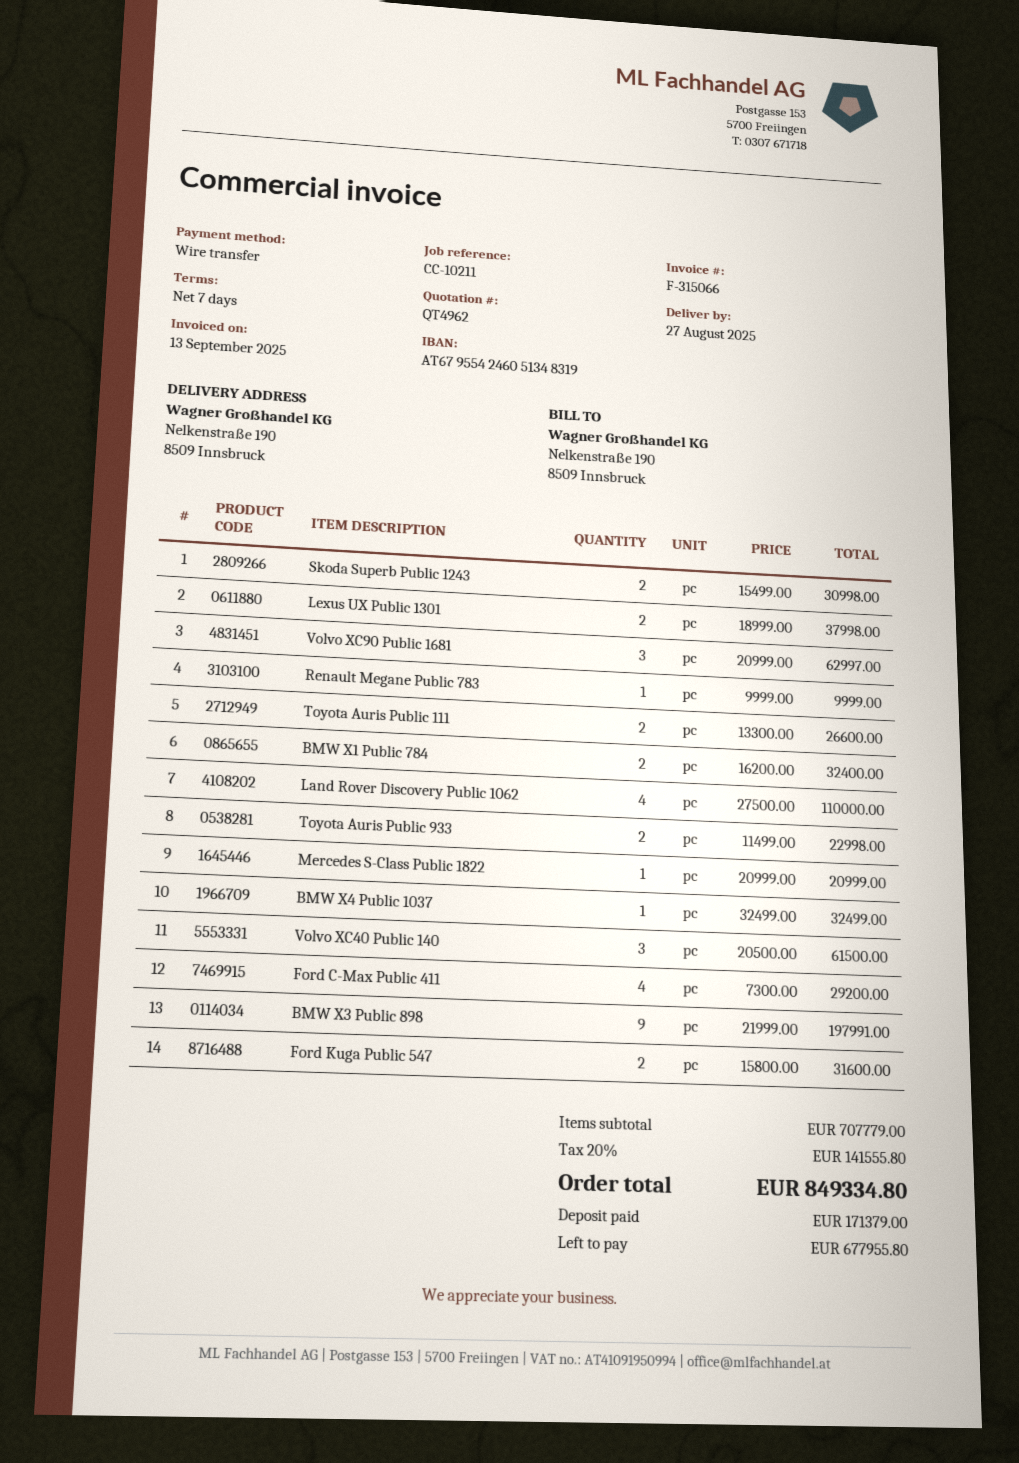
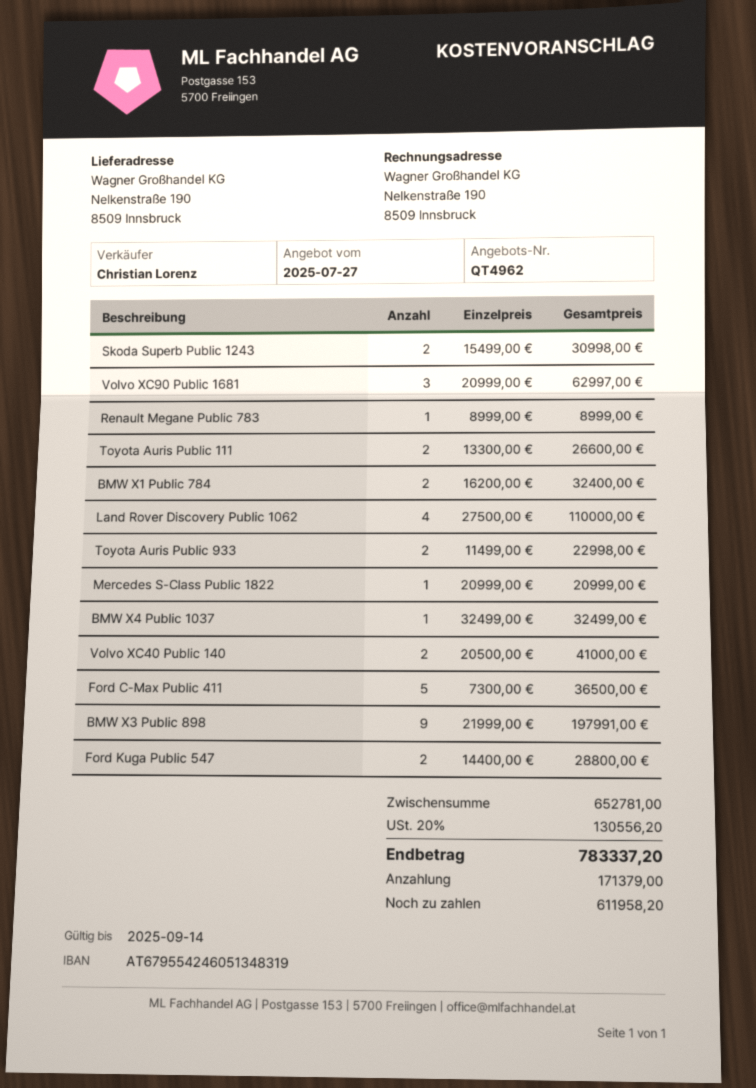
Lexus UX Public 1301: 2 x 18999.00 = 37998.00 -> none
Renault Megane Public 783: 1 x 9999.00 = 9999.00 -> 1 x 8999.00 = 8999.00
Volvo XC40 Public 140: 3 x 20500.00 = 61500.00 -> 2 x 20500.00 = 41000.00
Ford C-Max Public 411: 4 x 7300.00 = 29200.00 -> 5 x 7300.00 = 36500.00
Ford Kuga Public 547: 2 x 15800.00 = 31600.00 -> 2 x 14400.00 = 28800.00
subtotal: 707779.00 -> 652781.00
tax: 20% = 141555.80 -> 20% = 130556.20
total: 849334.80 -> 783337.20
balance: 677955.80 -> 611958.20

